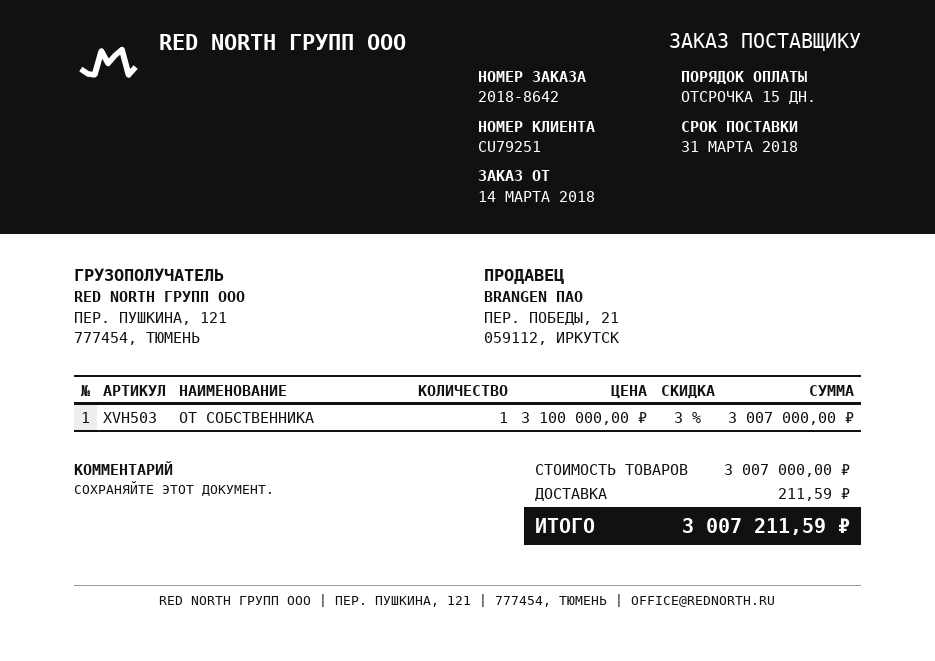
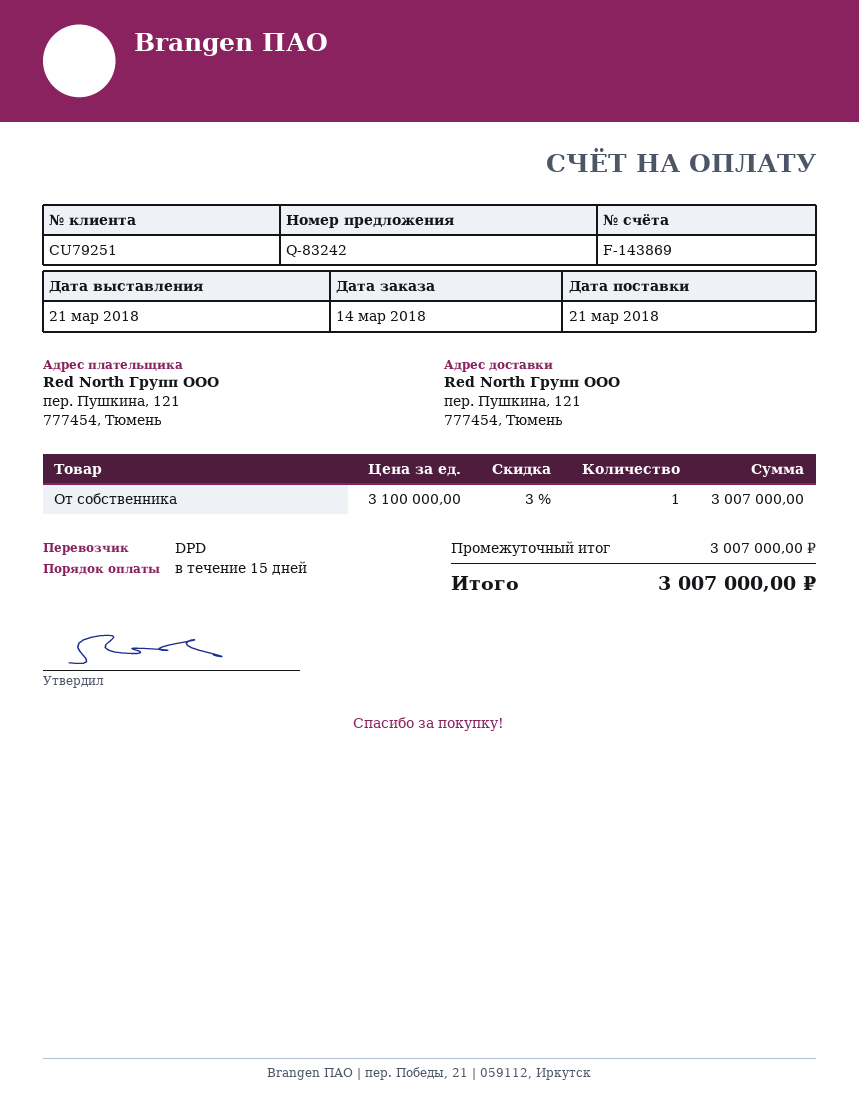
delivery date: 2018-03-31 -> 2018-03-21
shipping: 211.59 -> none
total: 3007211.59 -> 3007000.00

